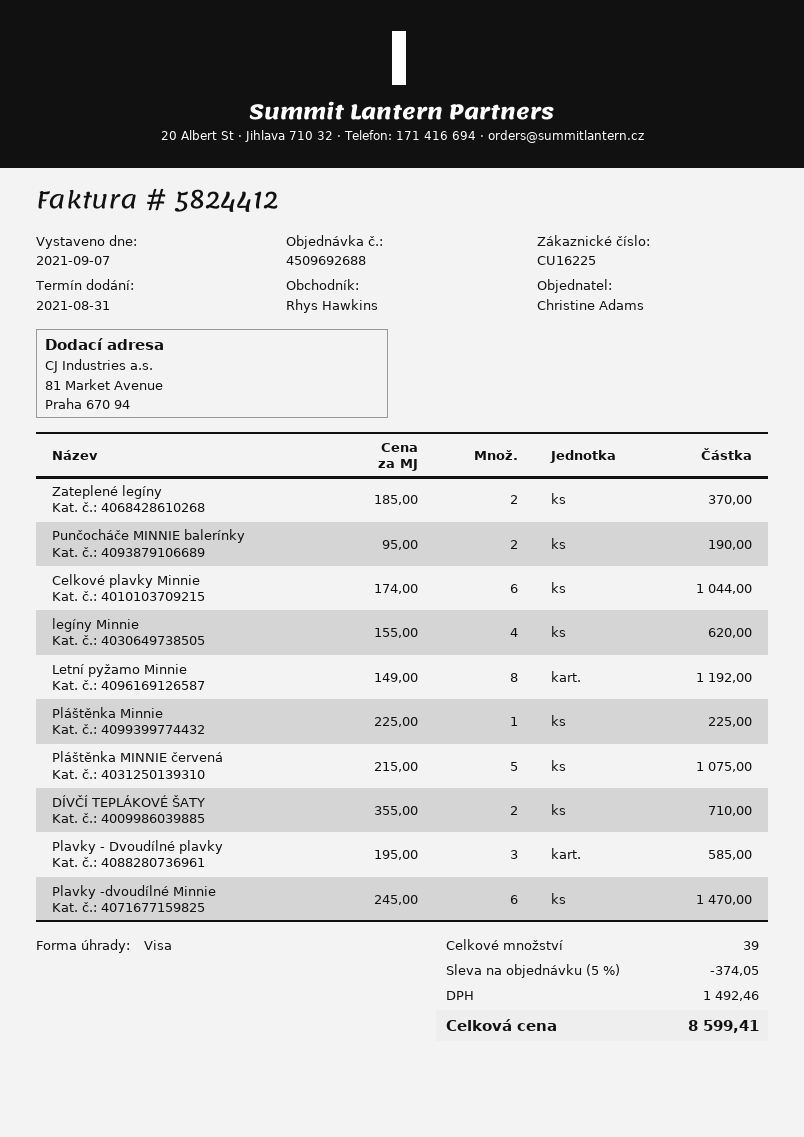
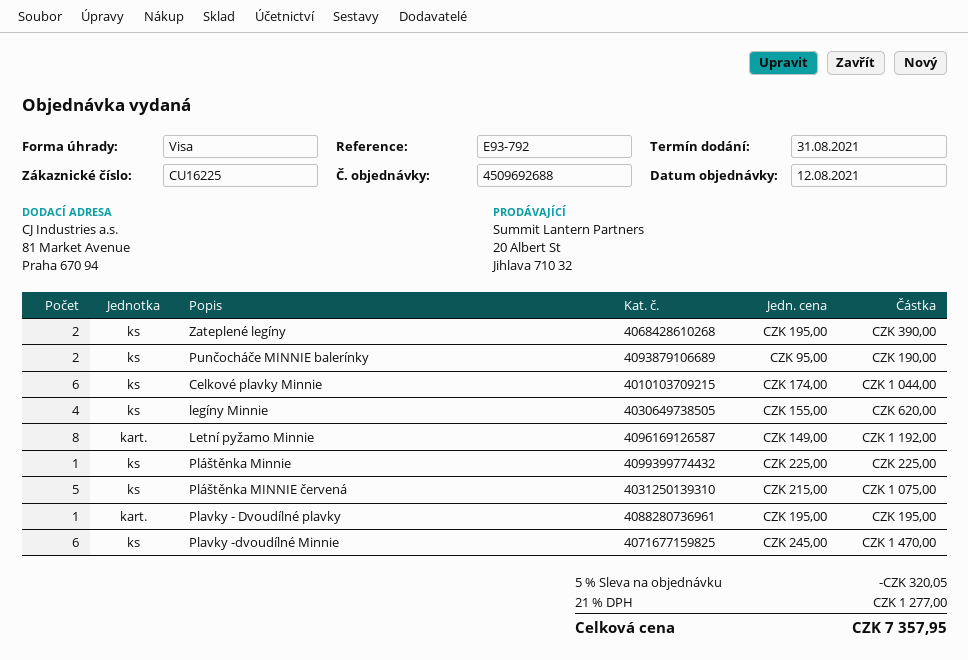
Zateplené legíny: 2 x 185.00 = 370.00 -> 2 x 195.00 = 390.00
DÍVČÍ TEPLÁKOVÉ ŠATY: 2 x 355.00 = 710.00 -> none
Plavky - Dvoudílné plavky: 3 x 195.00 = 585.00 -> 1 x 195.00 = 195.00
discount: 5% = 374.05 -> 5% = 320.05
tax: 1492.46 -> 1277.00
total: 8599.41 -> 7357.95

